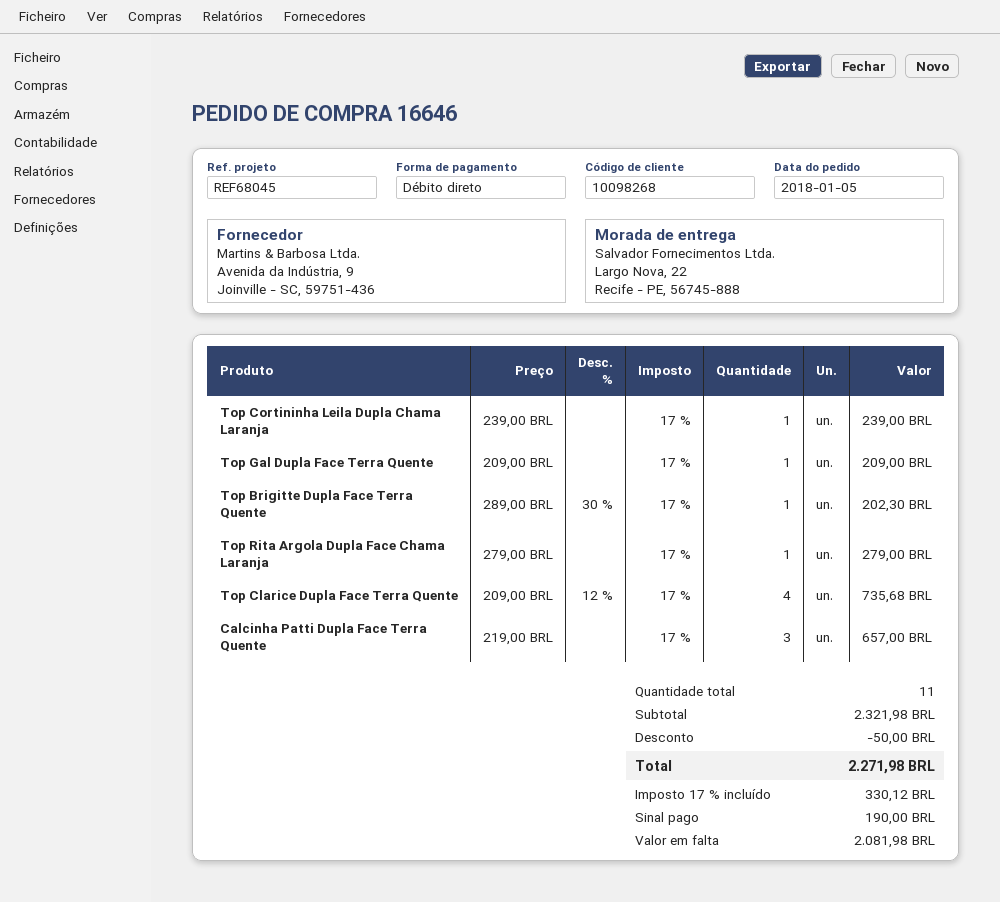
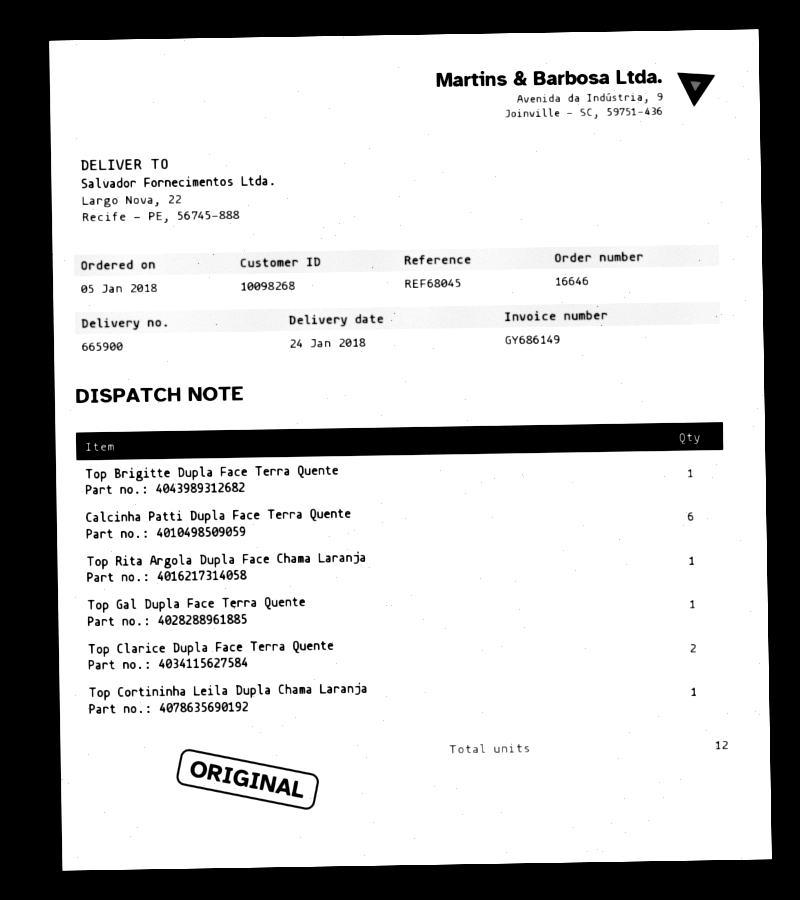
Top Clarice Dupla Face Terra Quente: 4 -> 2
Calcinha Patti Dupla Face Terra Quente: 3 -> 6
total quantity: 11 -> 12

